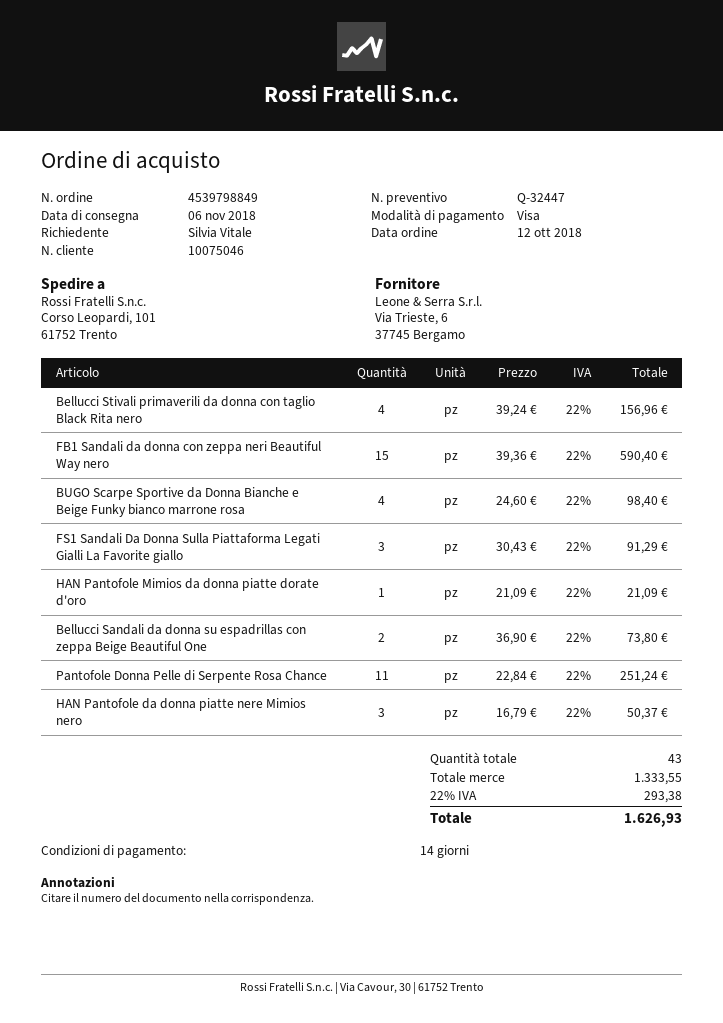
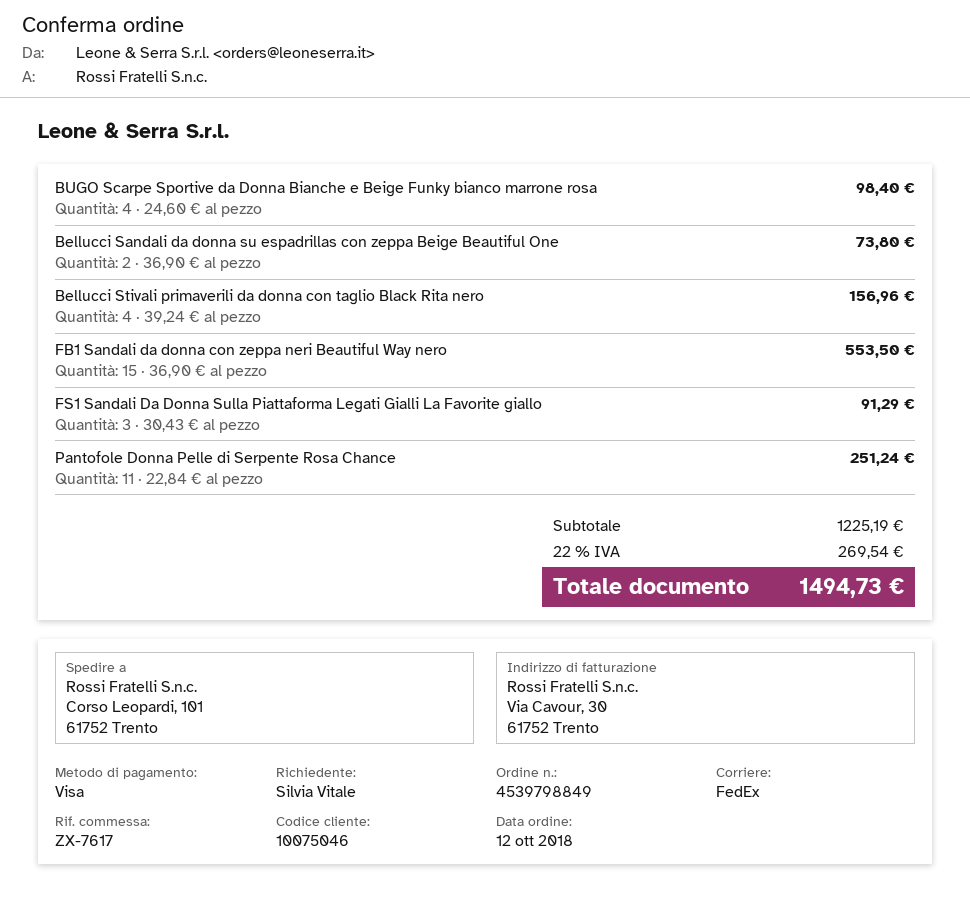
FB1 Sandali da donna con zeppa neri Beautiful Way nero: 15 x 39.36 = 590.40 -> 15 x 36.90 = 553.50
HAN Pantofole Mimios da donna piatte dorate d'oro: 1 x 21.09 = 21.09 -> none
HAN Pantofole da donna piatte nere Mimios nero: 3 x 16.79 = 50.37 -> none
subtotal: 1333.55 -> 1225.19
tax: 22% = 293.38 -> 22% = 269.54
total: 1626.93 -> 1494.73

